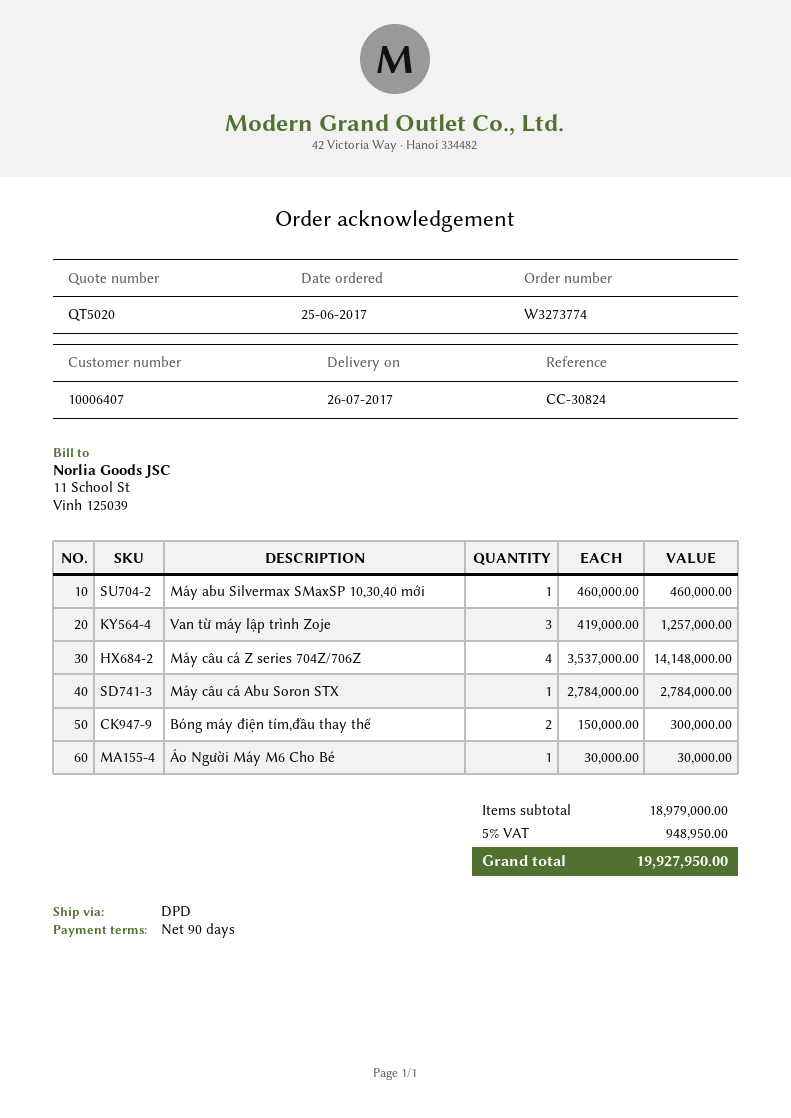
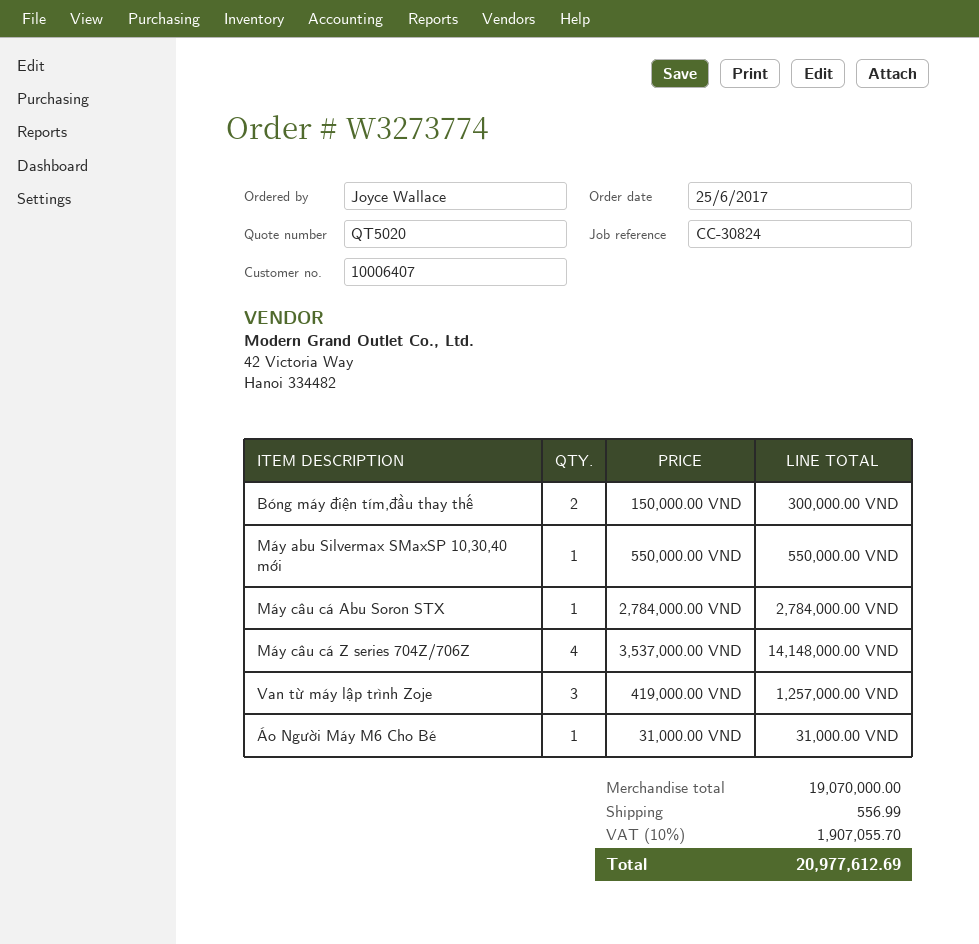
Máy abu Silvermax SMaxSP 10,30,40 mới: 1 x 460000.00 = 460000.00 -> 1 x 550000.00 = 550000.00
Áo Người Máy M6 Cho Bé: 1 x 30000.00 = 30000.00 -> 1 x 31000.00 = 31000.00
subtotal: 18979000.00 -> 19070000.00
shipping: none -> 556.99
tax: 5% = 948950.00 -> 10% = 1907055.70
total: 19927950.00 -> 20977612.69

